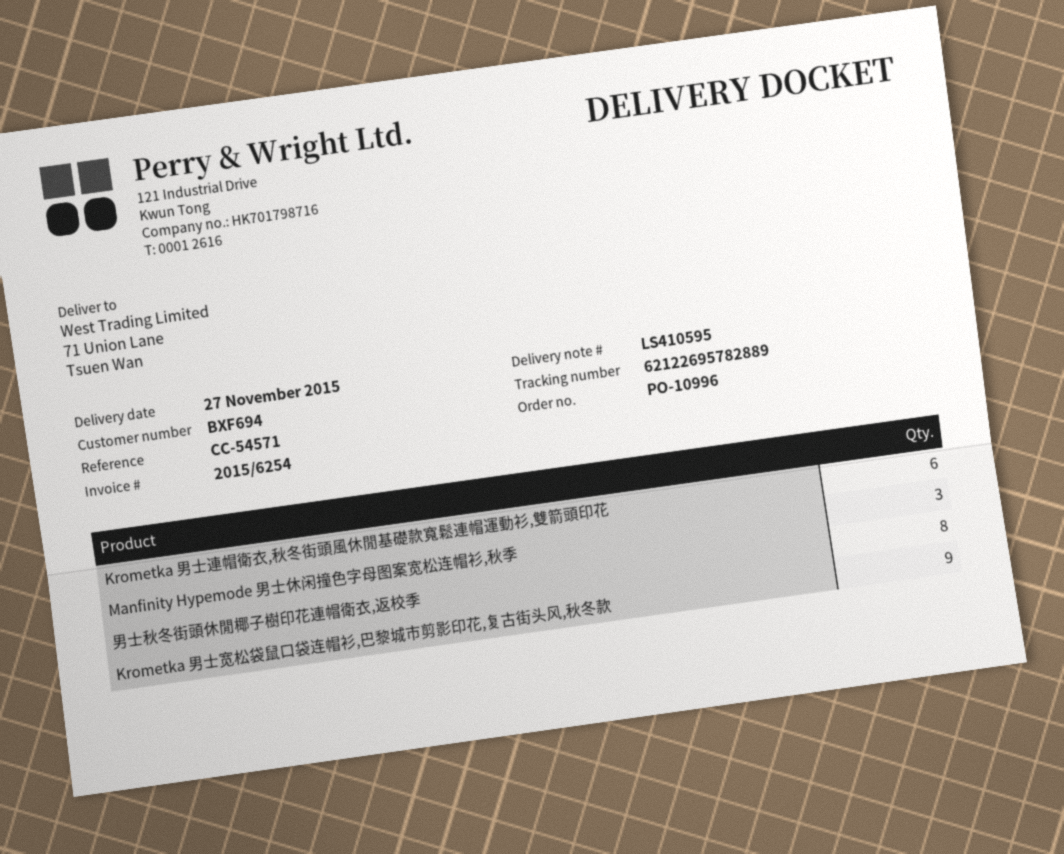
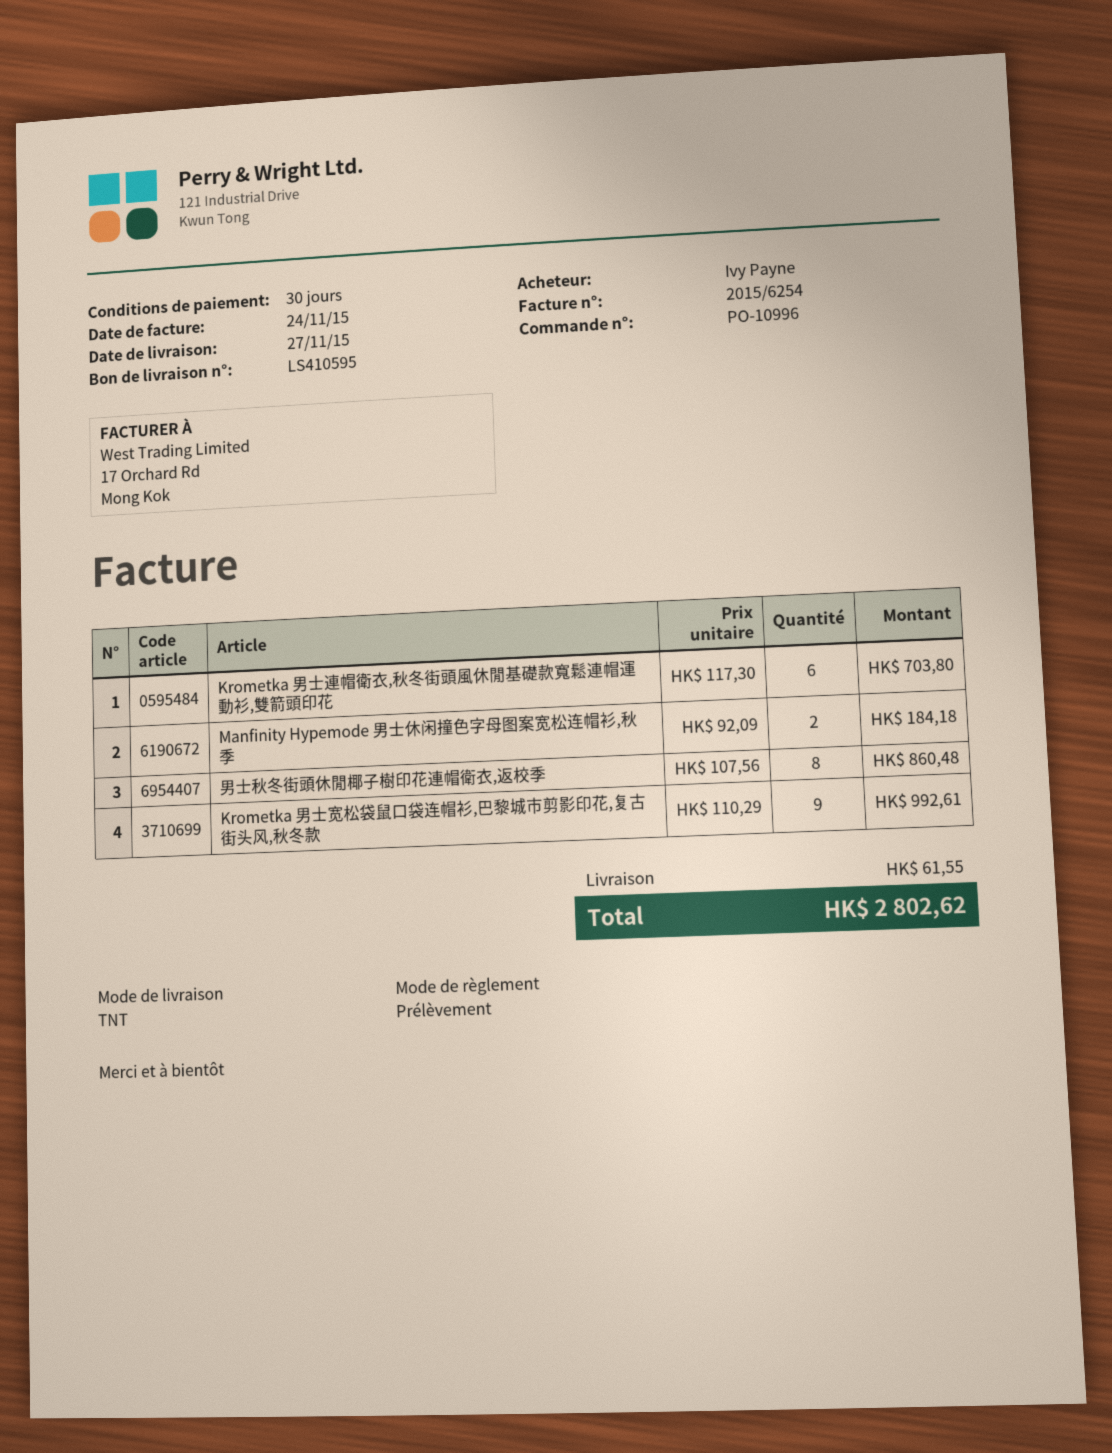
Manfinity Hypemode 男士休闲撞色字母图案宽松连帽衫,秋季: 3 -> 2

